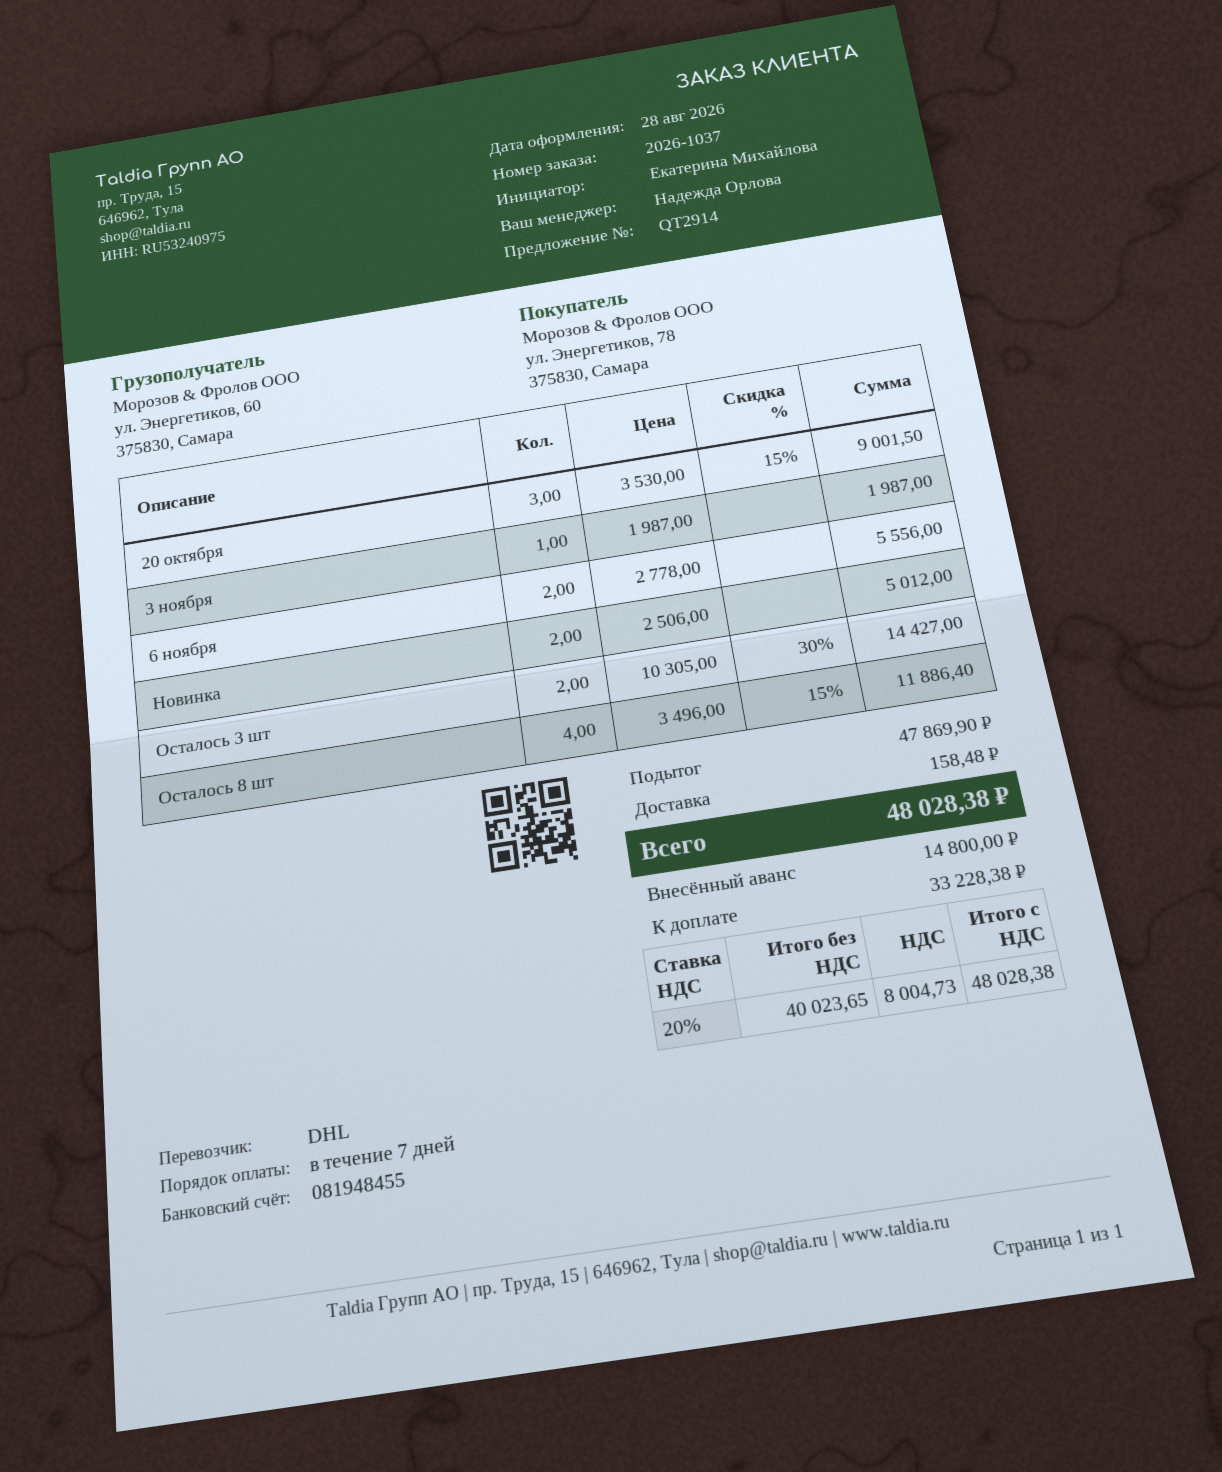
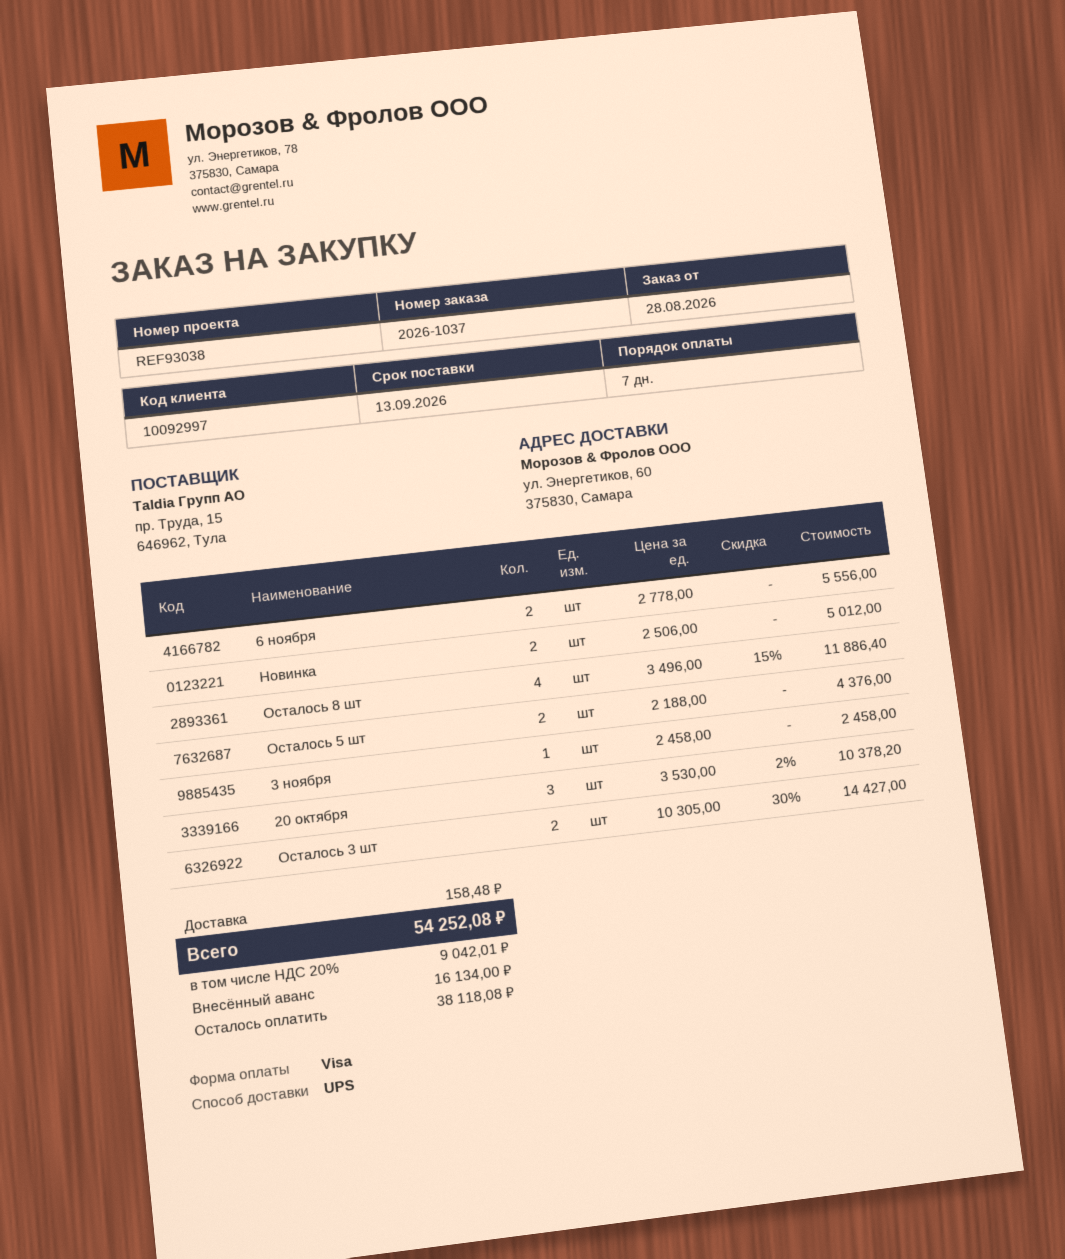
shipping method: DHL -> UPS
20 октября: 3 x 3530.00 - 15% = 9001.50 -> 3 x 3530.00 - 2% = 10378.20
3 ноября: 1 x 1987.00 = 1987.00 -> 1 x 2458.00 = 2458.00
Осталось 5 шт: none -> 2 x 2188.00 = 4376.00
tax: 20% = 8004.73 -> 20% = 9042.01
total: 48028.38 -> 54252.08
deposit: 14800.00 -> 16134.00
balance: 33228.38 -> 38118.08

